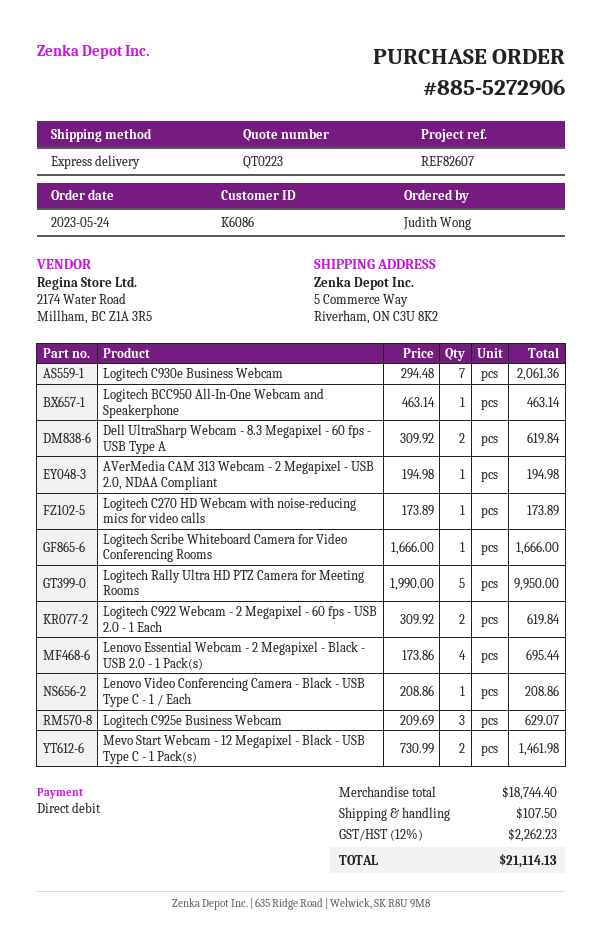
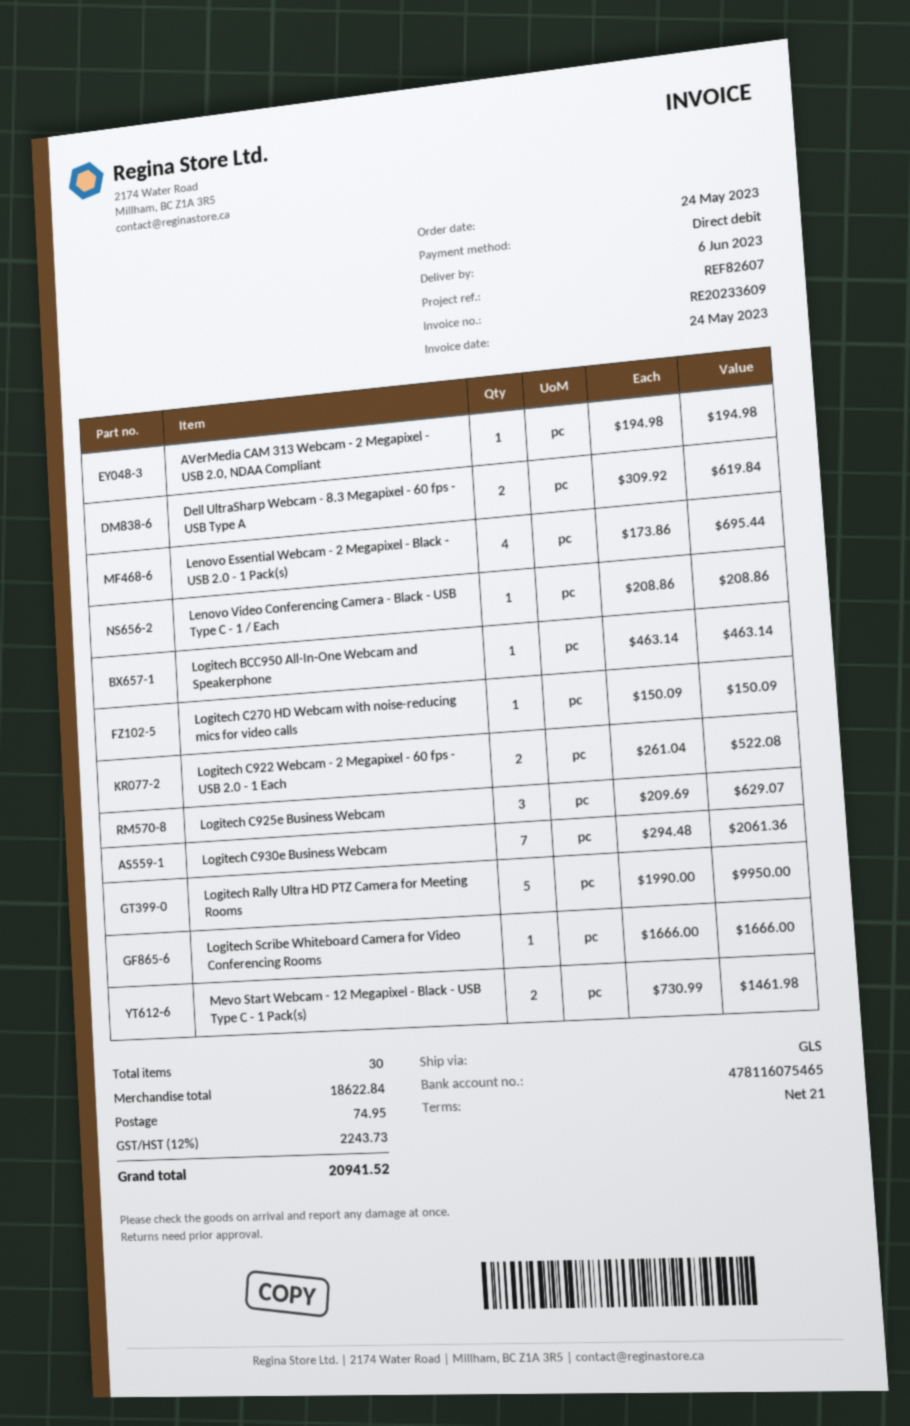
shipping method: express -> GLS
Logitech C270 HD Webcam with noise-reducing mics for video calls: 1 x 173.89 = 173.89 -> 1 x 150.09 = 150.09
Logitech C922 Webcam - 2 Megapixel - 60 fps - USB 2.0 - 1 Each: 2 x 309.92 = 619.84 -> 2 x 261.04 = 522.08
subtotal: 18744.40 -> 18622.84
shipping: 107.50 -> 74.95
tax: 12% = 2262.23 -> 12% = 2243.73
total: 21114.13 -> 20941.52

